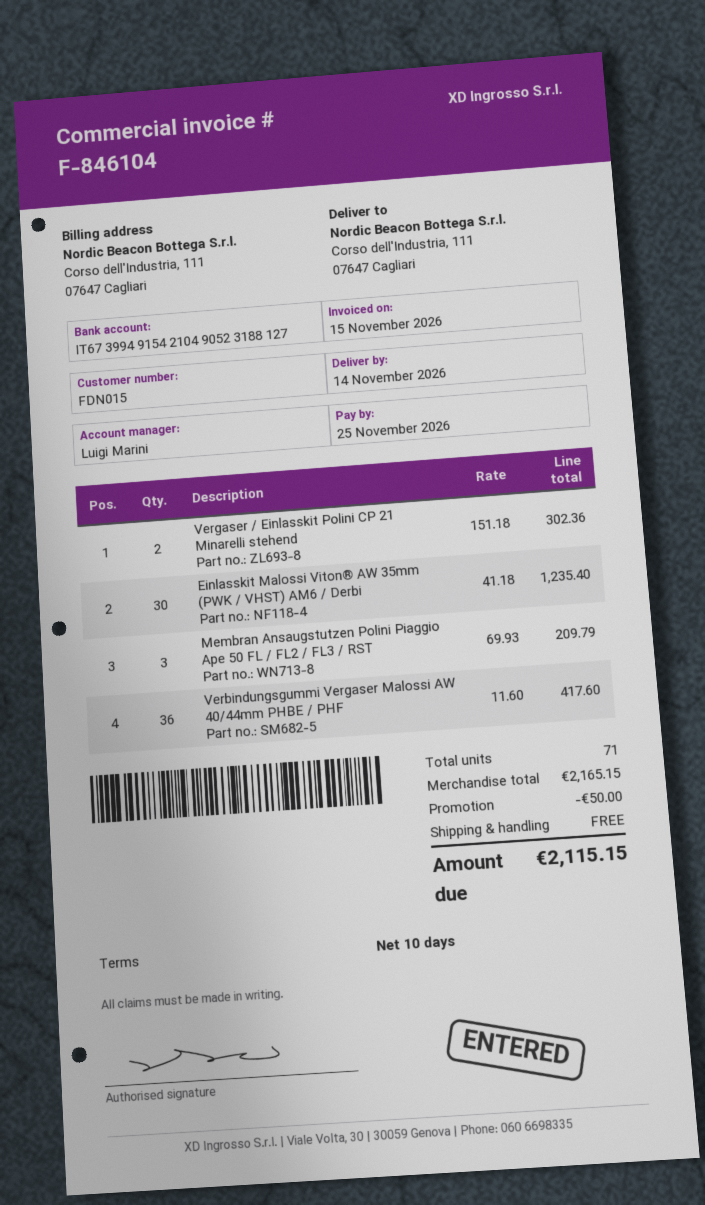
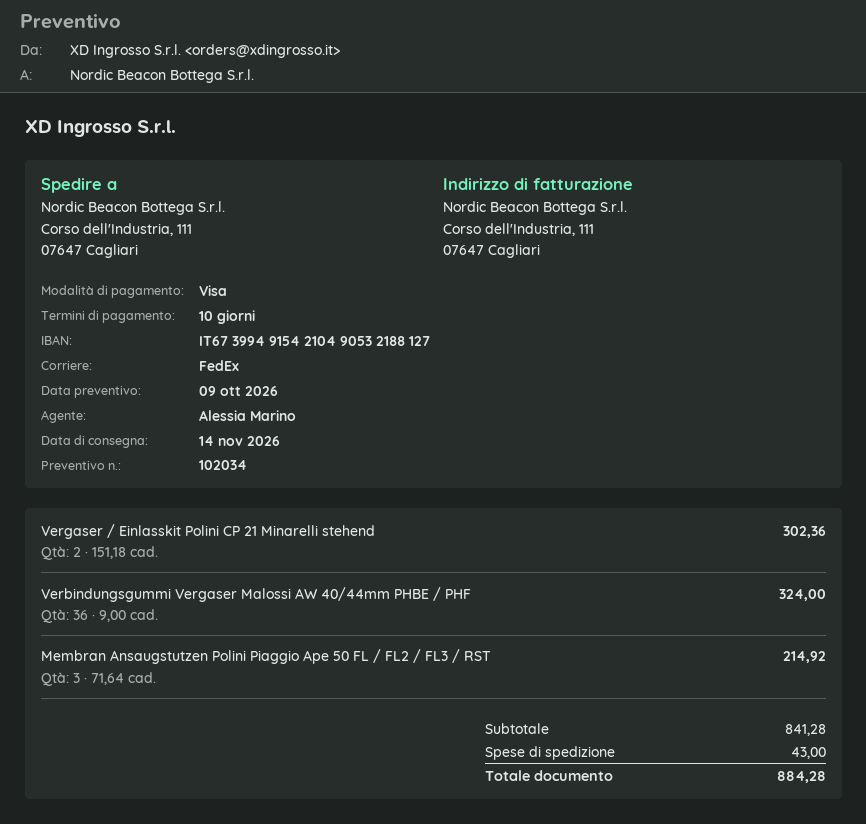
sales rep: Luigi Marini -> Alessia Marino
bank account: IT6739949154210490523188127 -> IT6739949154210490532188127
Einlasskit Malossi Viton® AW 35mm (PWK / VHST) AM6 / Derbi: 30 x 41.18 = 1235.40 -> none
Membran Ansaugstutzen Polini Piaggio Ape 50 FL / FL2 / FL3 / RST: 3 x 69.93 = 209.79 -> 3 x 71.64 = 214.92
Verbindungsgummi Vergaser Malossi AW 40/44mm PHBE / PHF: 36 x 11.60 = 417.60 -> 36 x 9.00 = 324.00
subtotal: 2165.15 -> 841.28
discount: 50.00 -> none
shipping: 0.00 -> 43.00
total: 2115.15 -> 884.28

